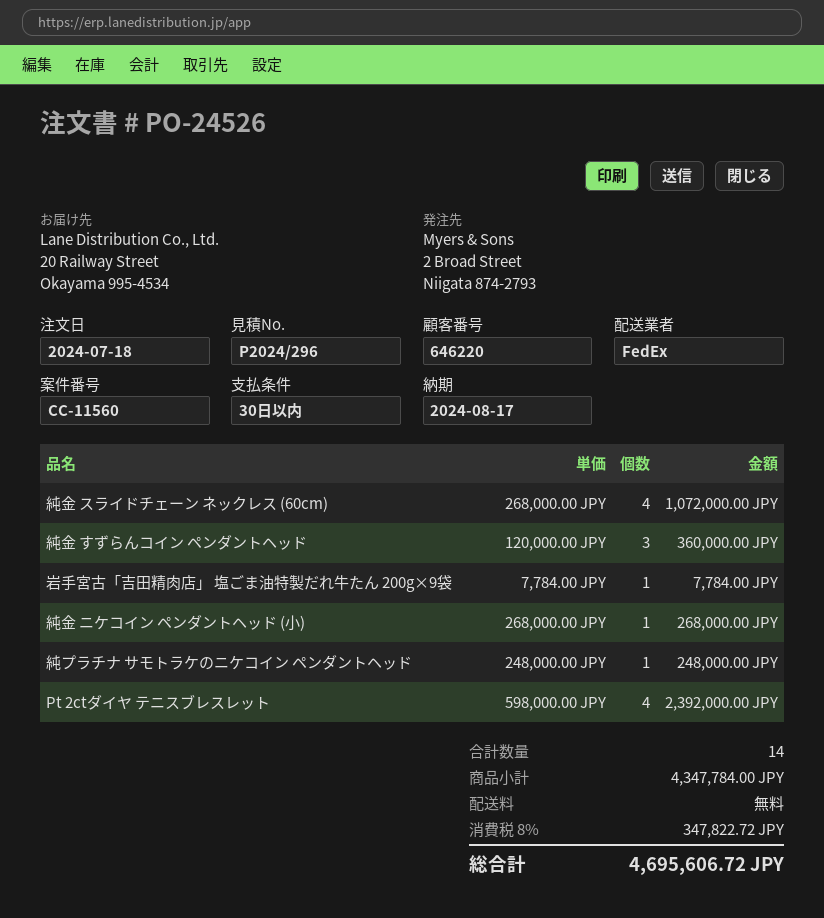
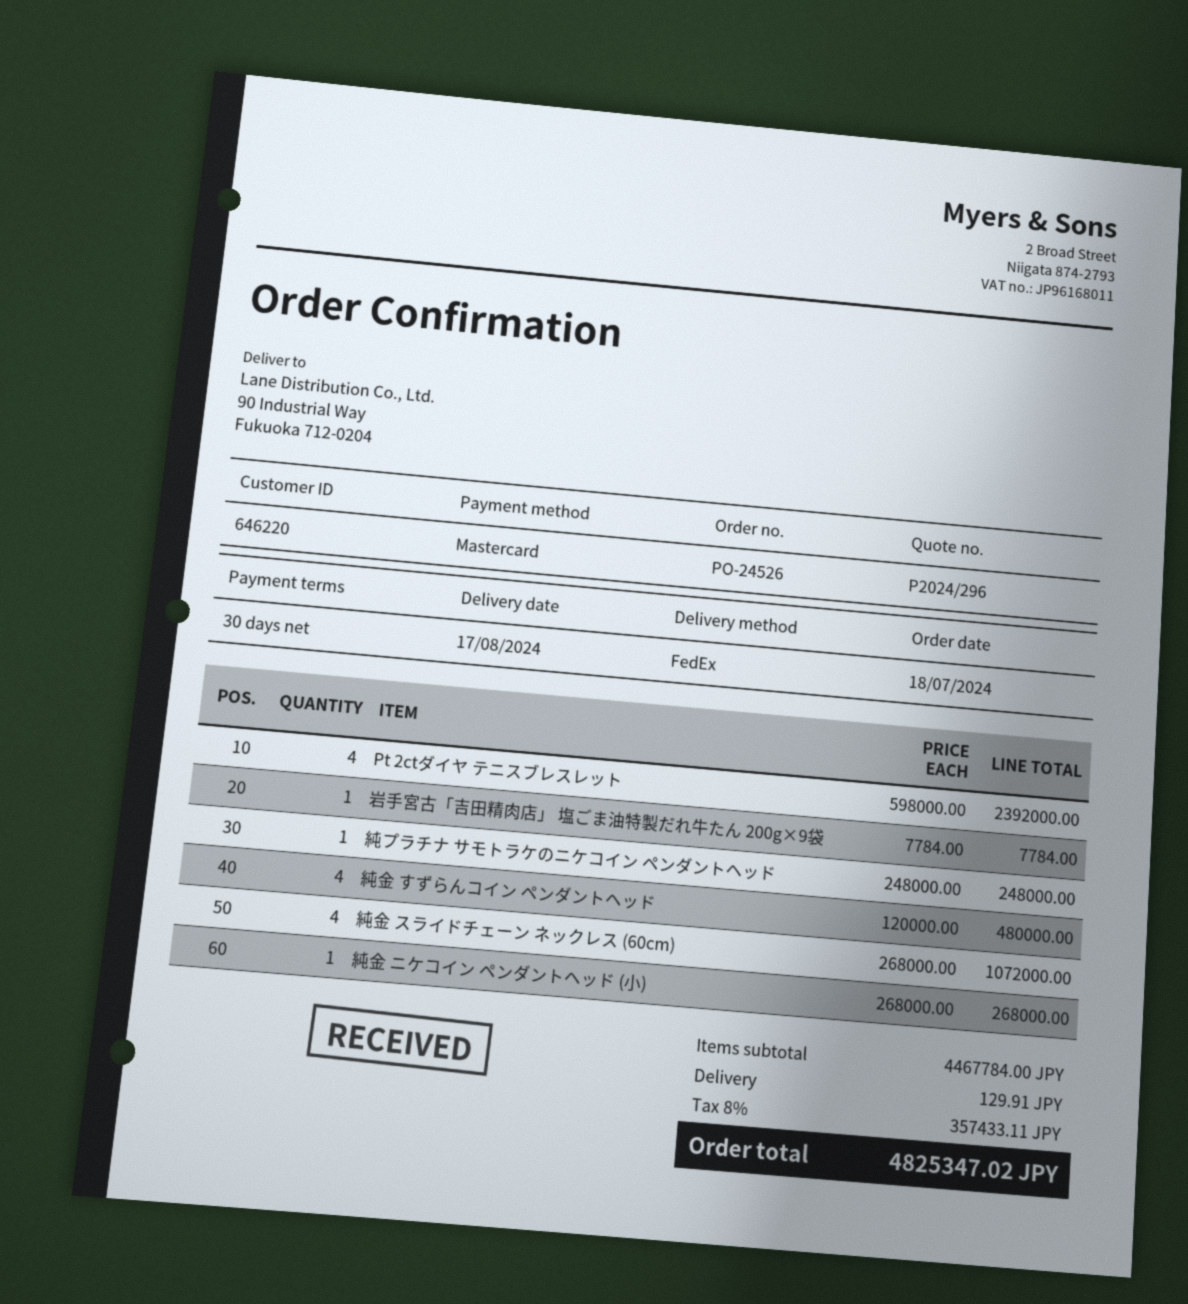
ship to: 20 Railway Street, Okayama 995-4534 -> 90 Industrial Way, Fukuoka 712-0204
純金 すずらんコイン ペンダントヘッド: 3 x 120000.00 = 360000.00 -> 4 x 120000.00 = 480000.00
subtotal: 4347784.00 -> 4467784.00
shipping: 0.00 -> 129.91
tax: 8% = 347822.72 -> 8% = 357433.11
total: 4695606.72 -> 4825347.02

